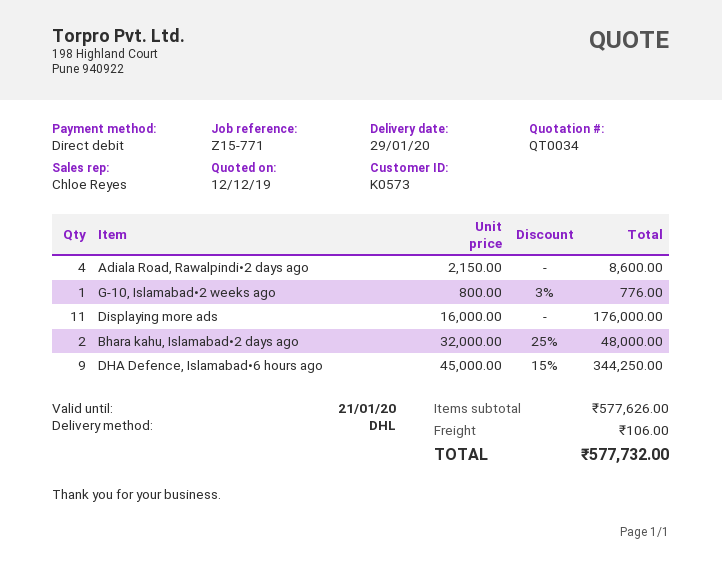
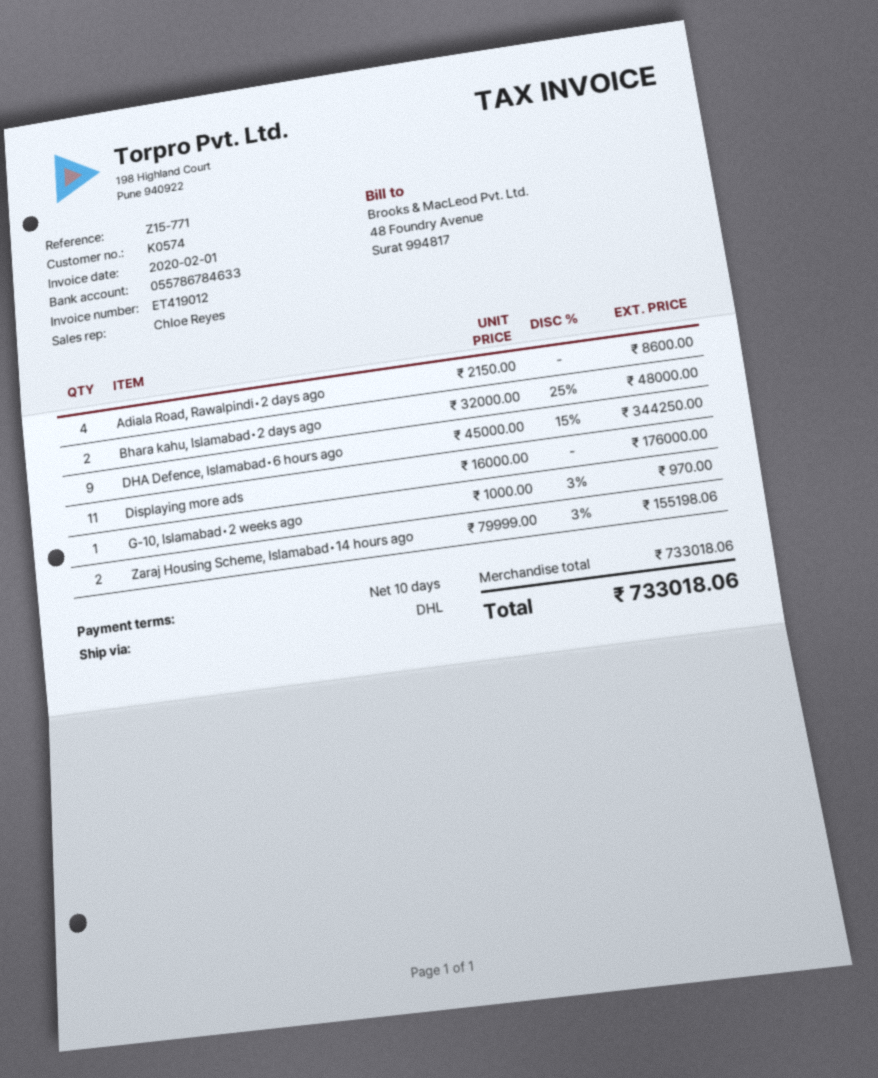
customer number: K0573 -> K0574
G-10, Islamabad•2 weeks ago: 1 x 800.00 - 3% = 776.00 -> 1 x 1000.00 - 3% = 970.00
Zaraj Housing Scheme, Islamabad•14 hours ago: none -> 2 x 79999.00 - 3% = 155198.06
subtotal: 577626.00 -> 733018.06
shipping: 106.00 -> none
total: 577732.00 -> 733018.06

